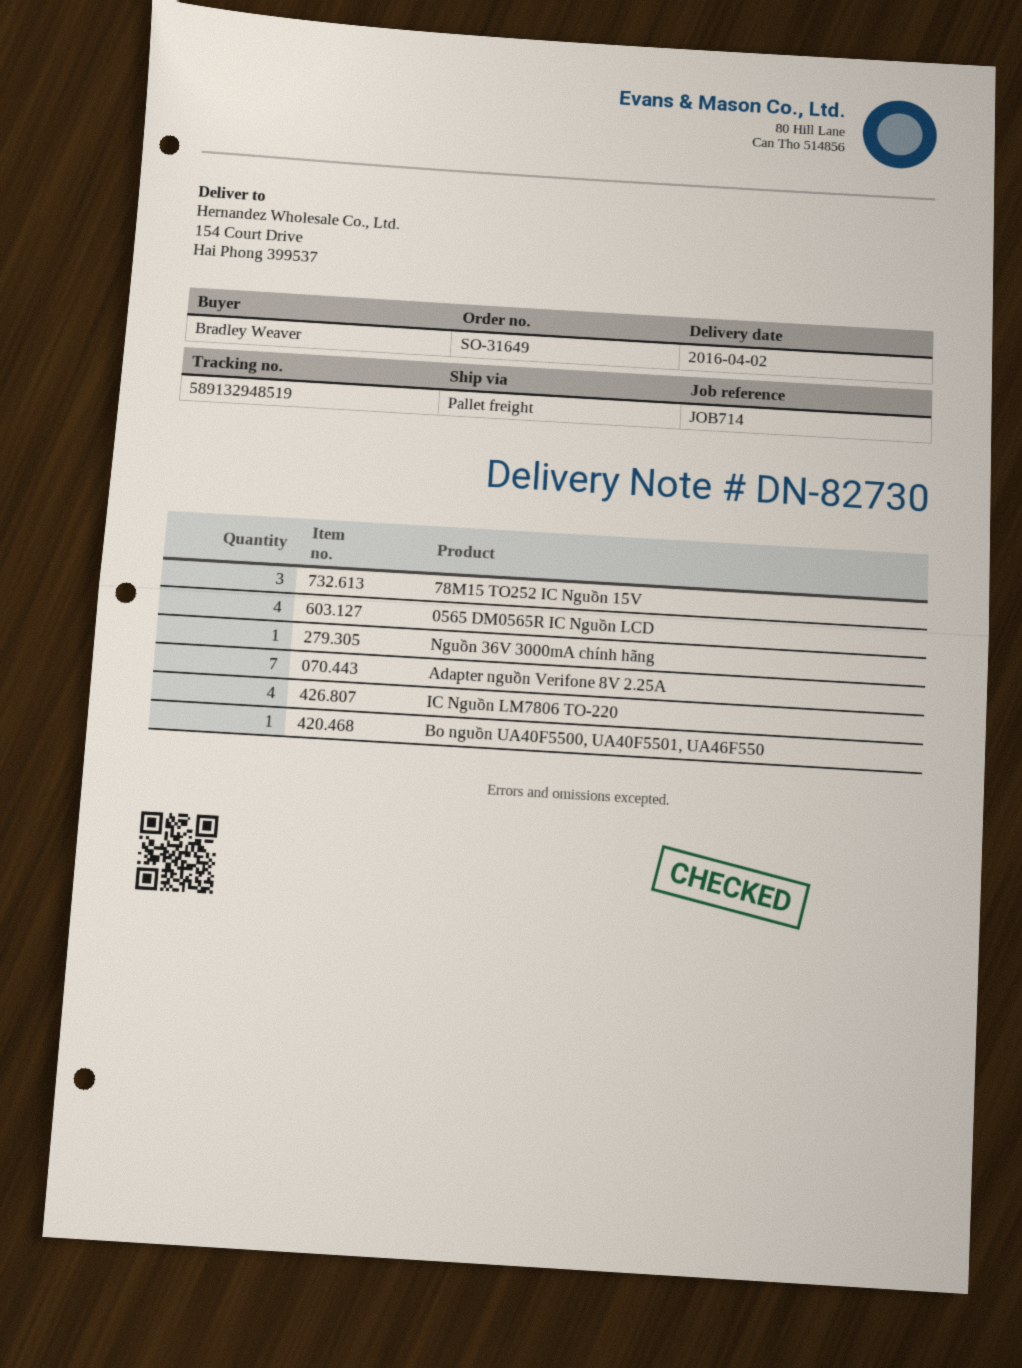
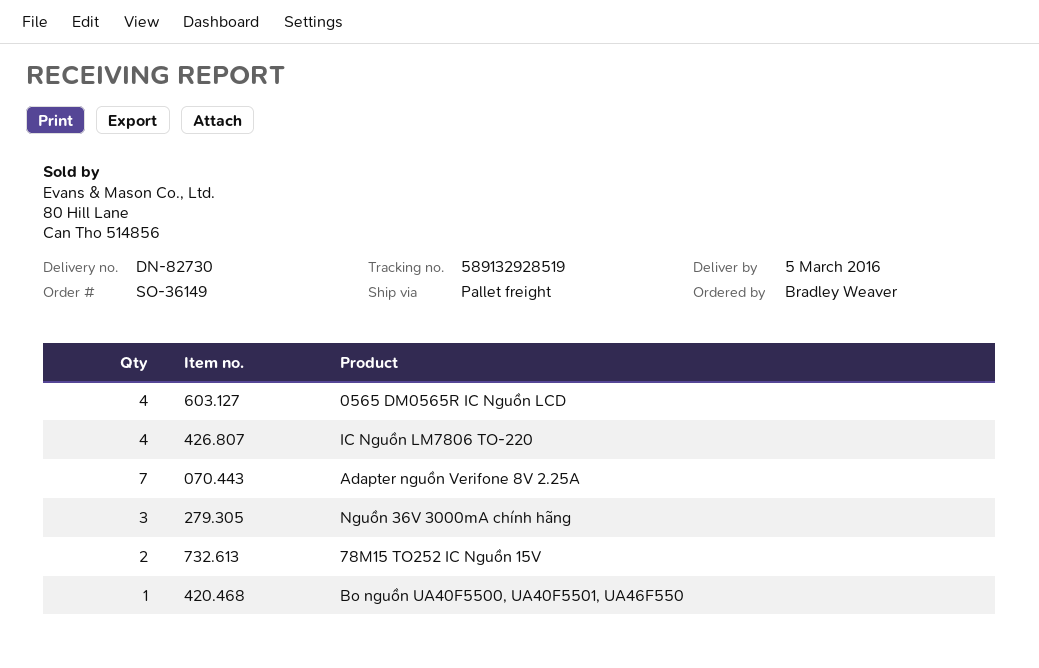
order number: SO-31649 -> SO-36149
delivery date: 2016-04-02 -> 2016-03-05
tracking number: 589132948519 -> 589132928519
78M15 TO252 IC Nguồn 15V: 3 -> 2
Nguồn 36V 3000mA chính hãng: 1 -> 3

